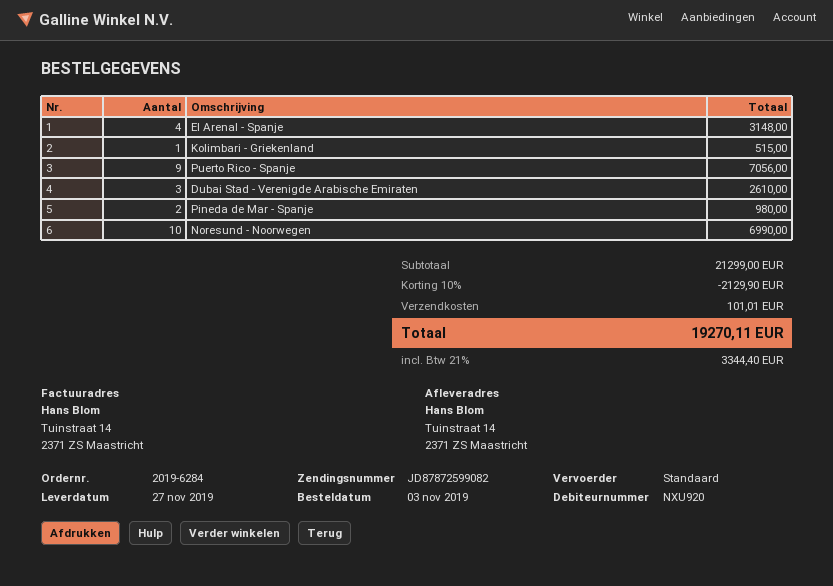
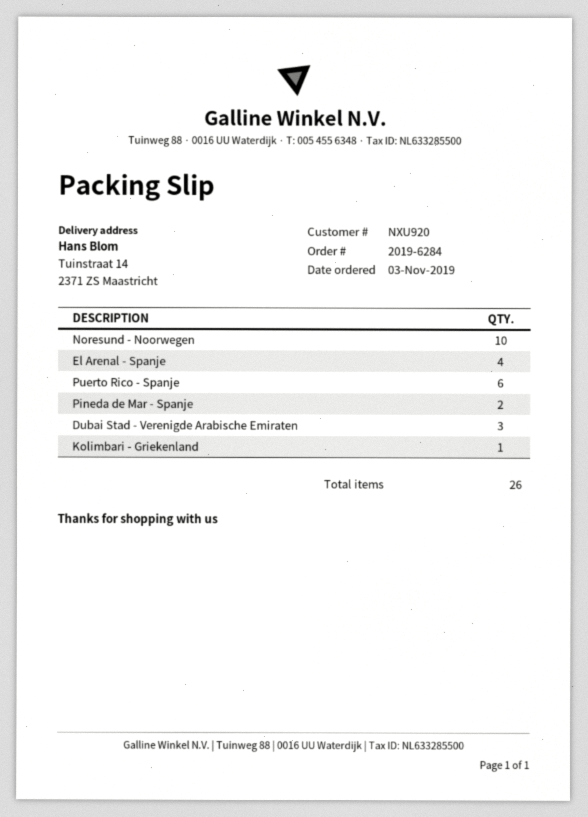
Puerto Rico - Spanje: 9 -> 6

